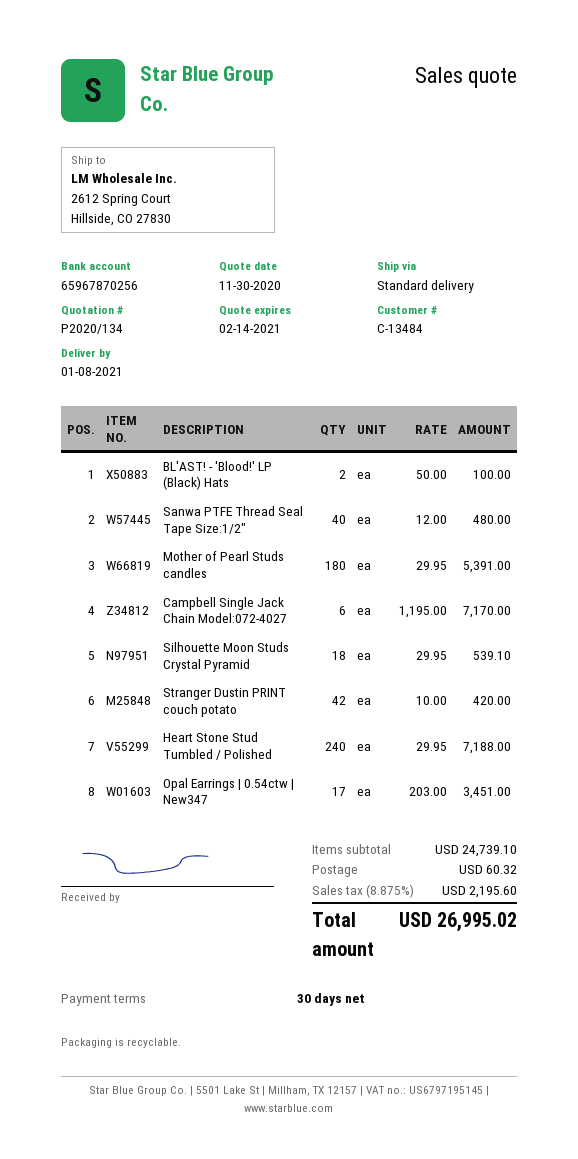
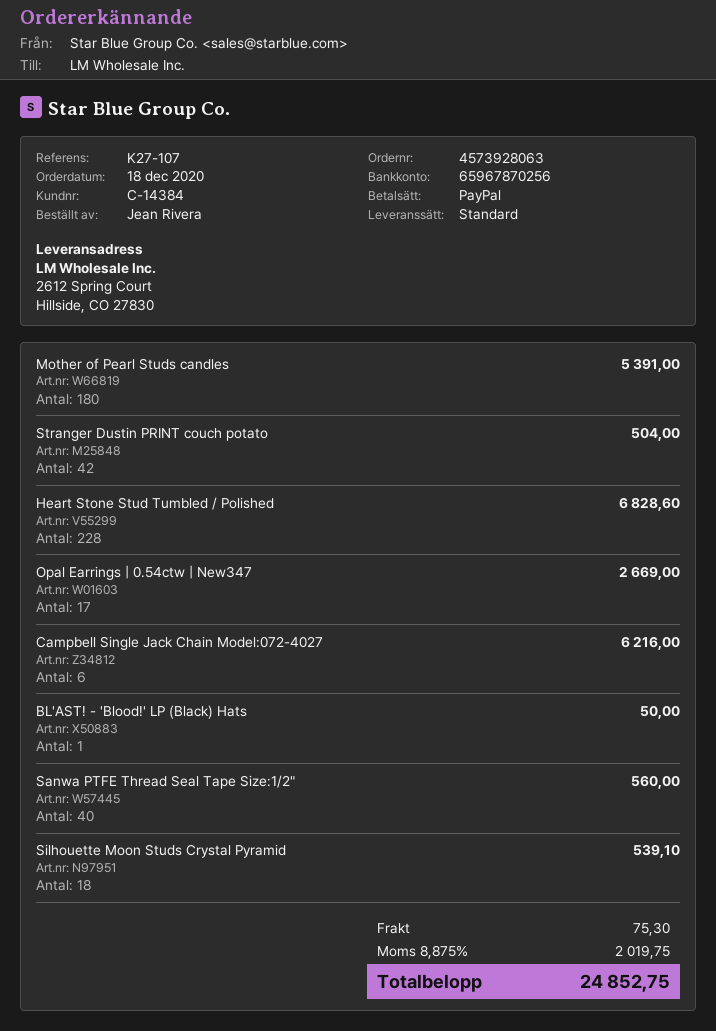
customer number: C-13484 -> C-14384
BL'AST! - 'Blood!' LP (Black) Hats: 2 for 100.00 -> 1 for 50.00
Sanwa PTFE Thread Seal Tape Size:1/2": 40 for 480.00 -> 40 for 560.00
Campbell Single Jack Chain Model:072-4027: 6 for 7170.00 -> 6 for 6216.00
Stranger Dustin PRINT couch potato: 42 for 420.00 -> 42 for 504.00
Heart Stone Stud Tumbled / Polished: 240 for 7188.00 -> 228 for 6828.60
Opal Earrings | 0.54ctw | New347: 17 for 3451.00 -> 17 for 2669.00
shipping: 60.32 -> 75.30
tax: 8.875% = 2195.60 -> 8.875% = 2019.75
total: 26995.02 -> 24852.75

